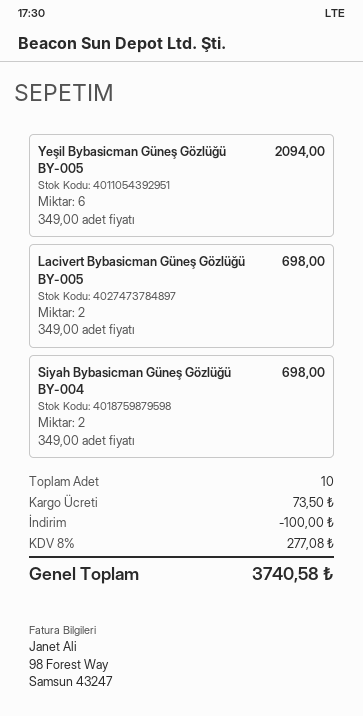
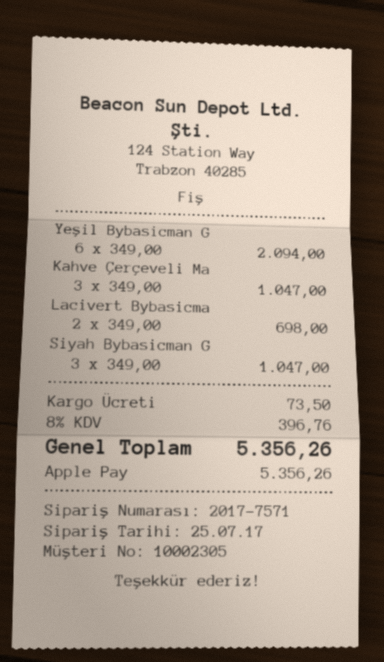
Siyah Bybasicman Güneş Gözlüğü BY-004: 2 x 349.00 = 698.00 -> 3 x 349.00 = 1047.00
Kahve Çerçeveli Ma: none -> 3 x 349.00 = 1047.00
discount: 100.00 -> none
tax: 8% = 277.08 -> 8% = 396.76
total: 3740.58 -> 5356.26

